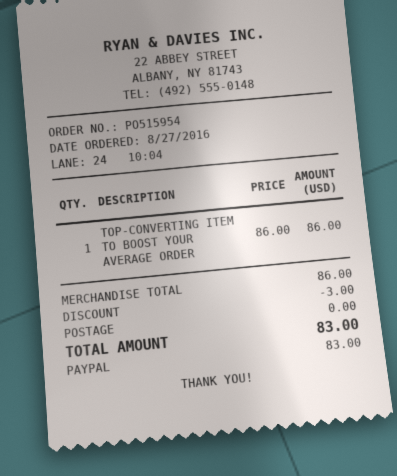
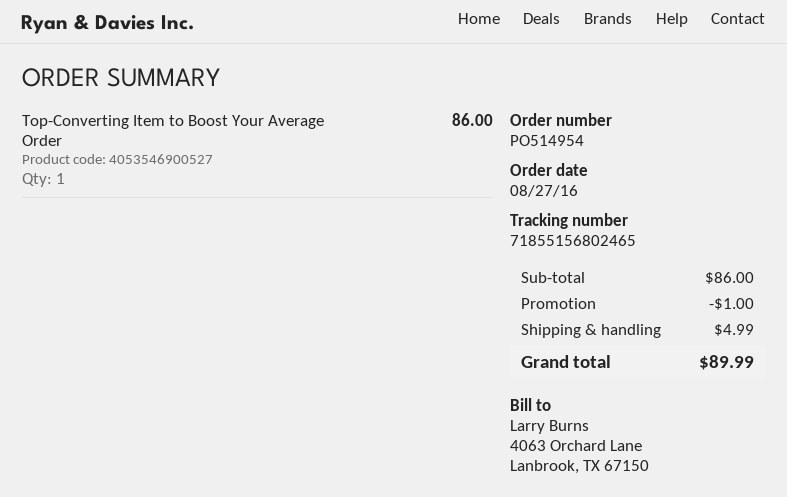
order number: PO515954 -> PO514954
discount: 3.00 -> 1.00
shipping: 0.00 -> 4.99
total: 83.00 -> 89.99

